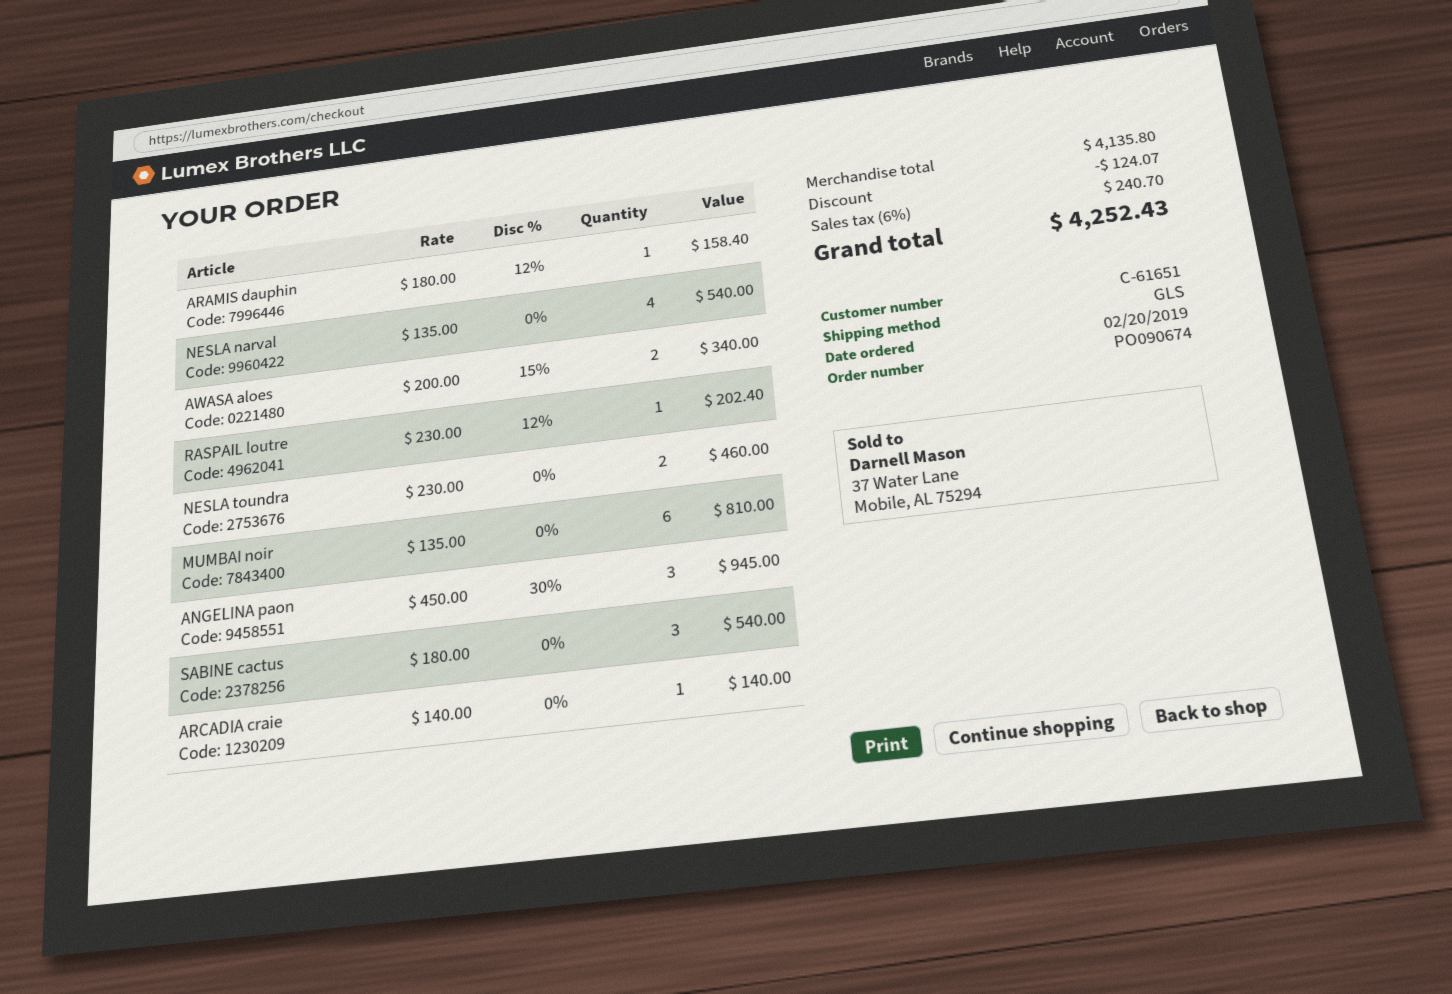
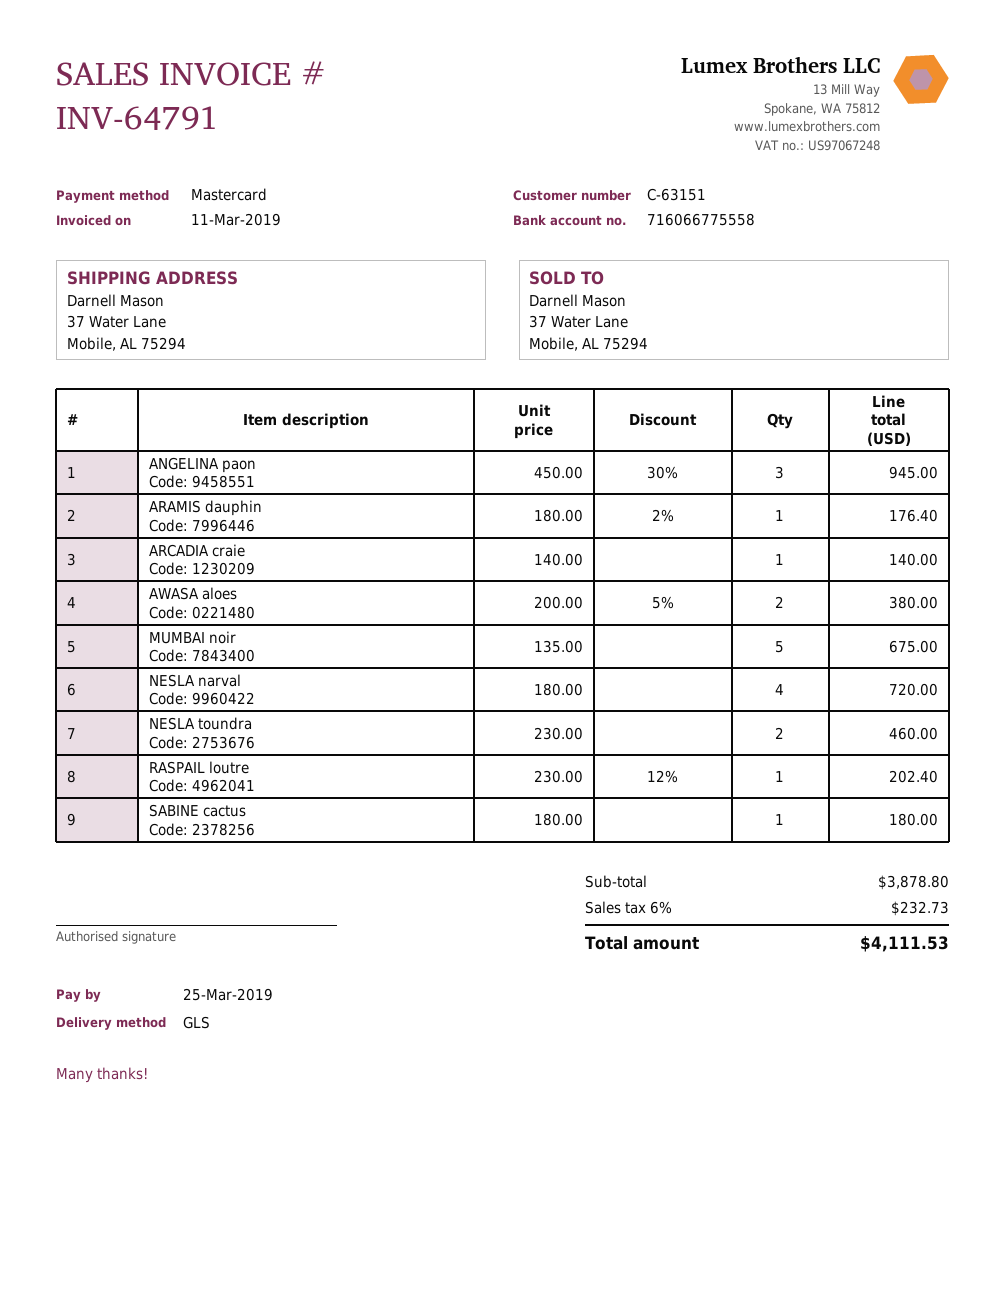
customer number: C-61651 -> C-63151
ARAMIS dauphin: 1 x 180.00 - 12% = 158.40 -> 1 x 180.00 - 2% = 176.40
NESLA narval: 4 x 135.00 = 540.00 -> 4 x 180.00 = 720.00
AWASA aloes: 2 x 200.00 - 15% = 340.00 -> 2 x 200.00 - 5% = 380.00
MUMBAI noir: 6 x 135.00 = 810.00 -> 5 x 135.00 = 675.00
SABINE cactus: 3 x 180.00 = 540.00 -> 1 x 180.00 = 180.00
subtotal: 4135.80 -> 3878.80
discount: 124.07 -> none
tax: 6% = 240.70 -> 6% = 232.73
total: 4252.43 -> 4111.53

